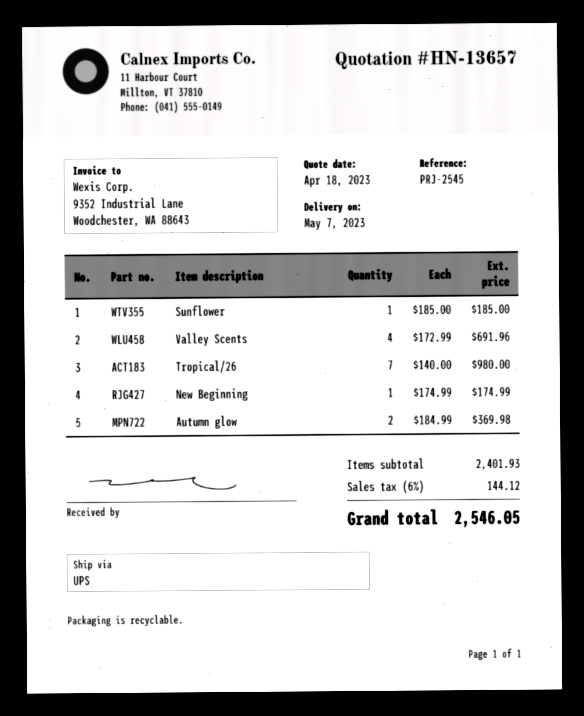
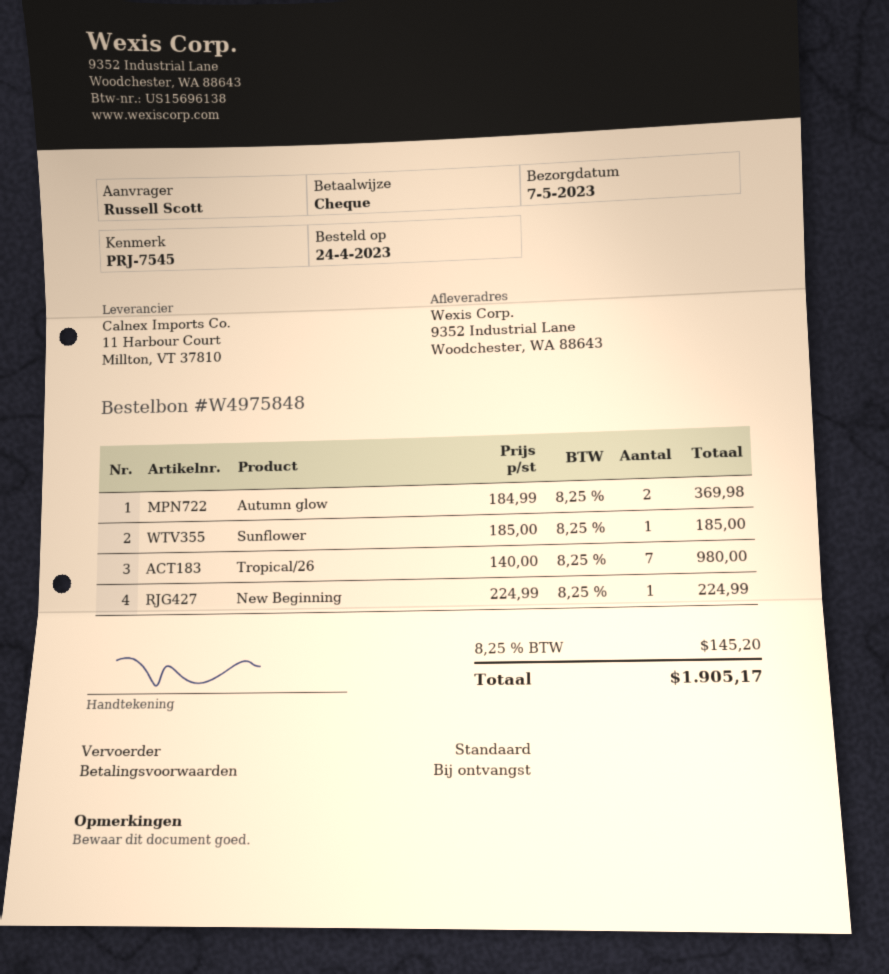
reference: PRJ-2545 -> PRJ-7545
shipping method: UPS -> standard
Valley Scents: 4 x 172.99 = 691.96 -> none
New Beginning: 1 x 174.99 = 174.99 -> 1 x 224.99 = 224.99
tax: 6% = 144.12 -> 8.25% = 145.20
total: 2546.05 -> 1905.17

